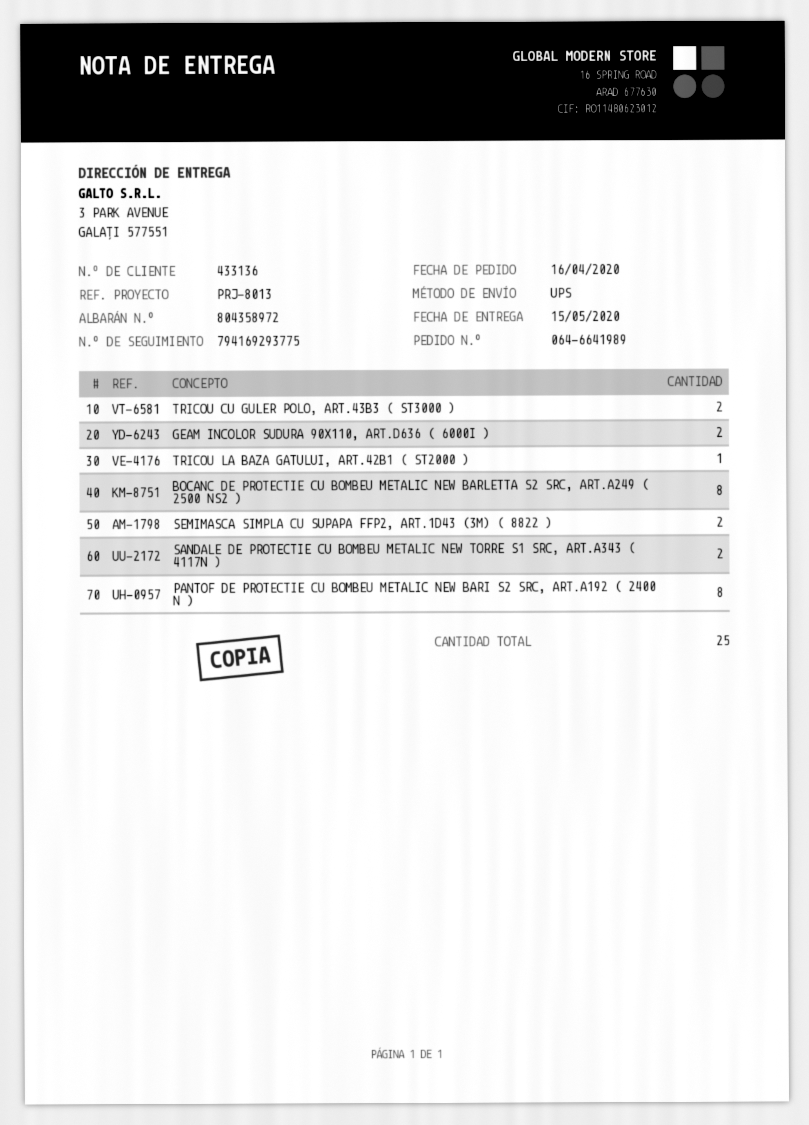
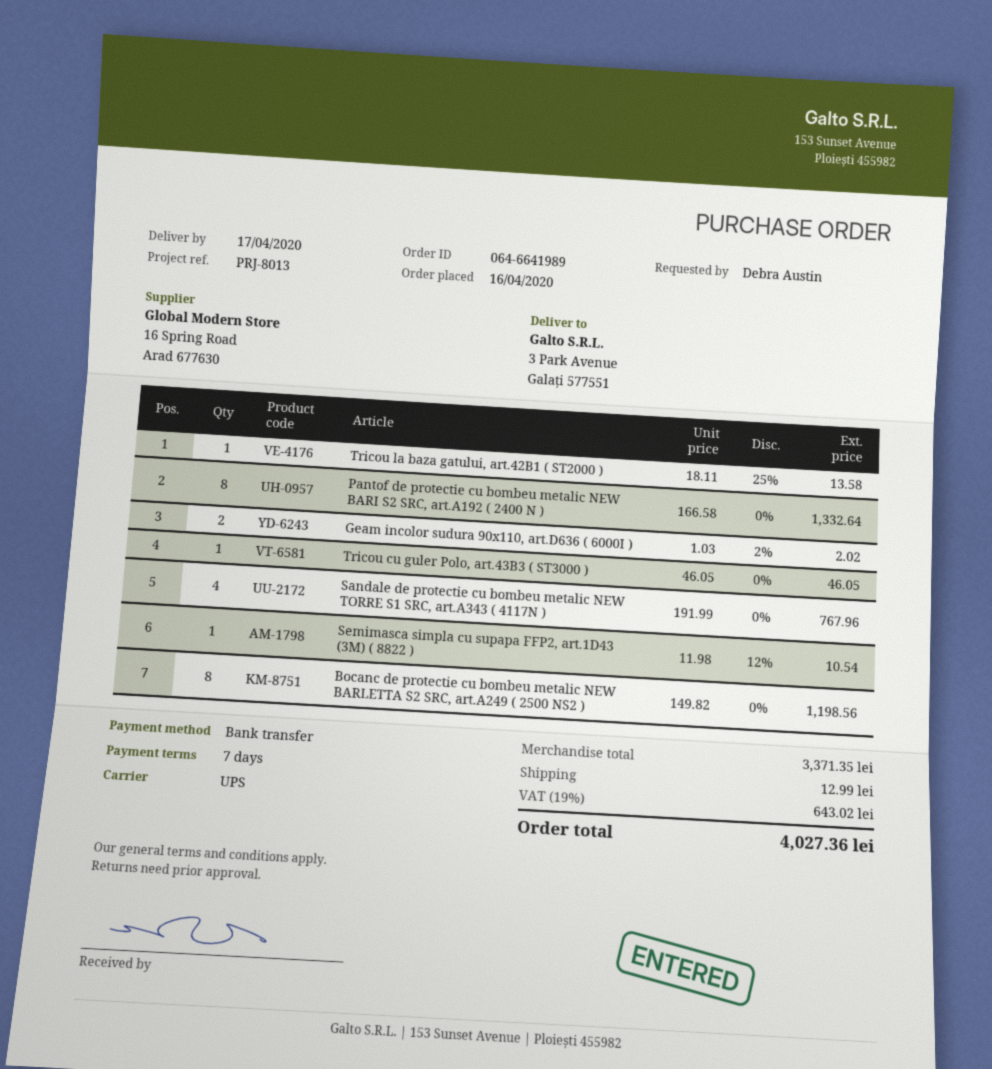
delivery date: 2020-05-15 -> 2020-04-17
TRICOU CU GULER POLO, ART.43B3 ( ST3000 ): 2 -> 1
SEMIMASCA SIMPLA CU SUPAPA FFP2, ART.1D43 (3M) ( 8822 ): 2 -> 1
SANDALE DE PROTECTIE CU BOMBEU METALIC NEW TORRE S1 SRC, ART.A343 ( 4117N ): 2 -> 4

